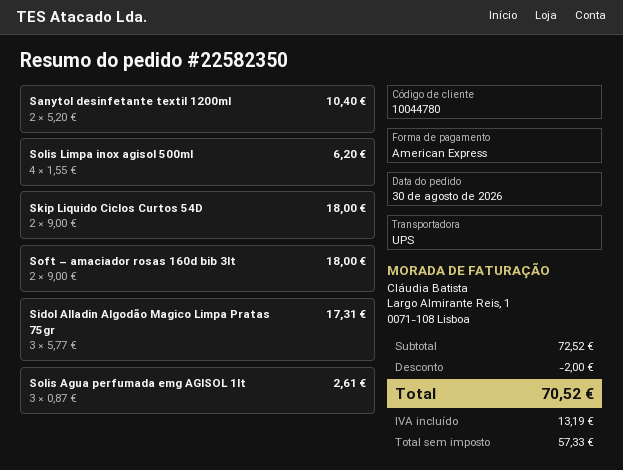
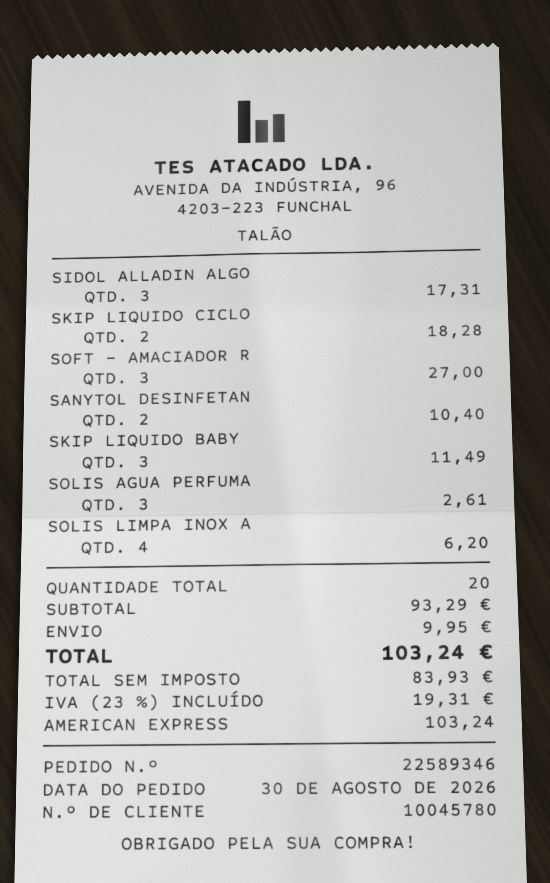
order number: 22582350 -> 22589346
customer number: 10044780 -> 10045780
Skip Liquido Ciclos Curtos 54D: 2 for 18.00 -> 2 for 18.28
Soft – amaciador rosas 160d bib 3lt: 2 for 18.00 -> 3 for 27.00
SKIP LIQUIDO BABY: none -> 3 for 11.49
subtotal: 72.52 -> 93.29
discount: 2.00 -> none
shipping: none -> 9.95
net: 57.33 -> 83.93
tax: 13.19 -> 19.31
total: 70.52 -> 103.24

